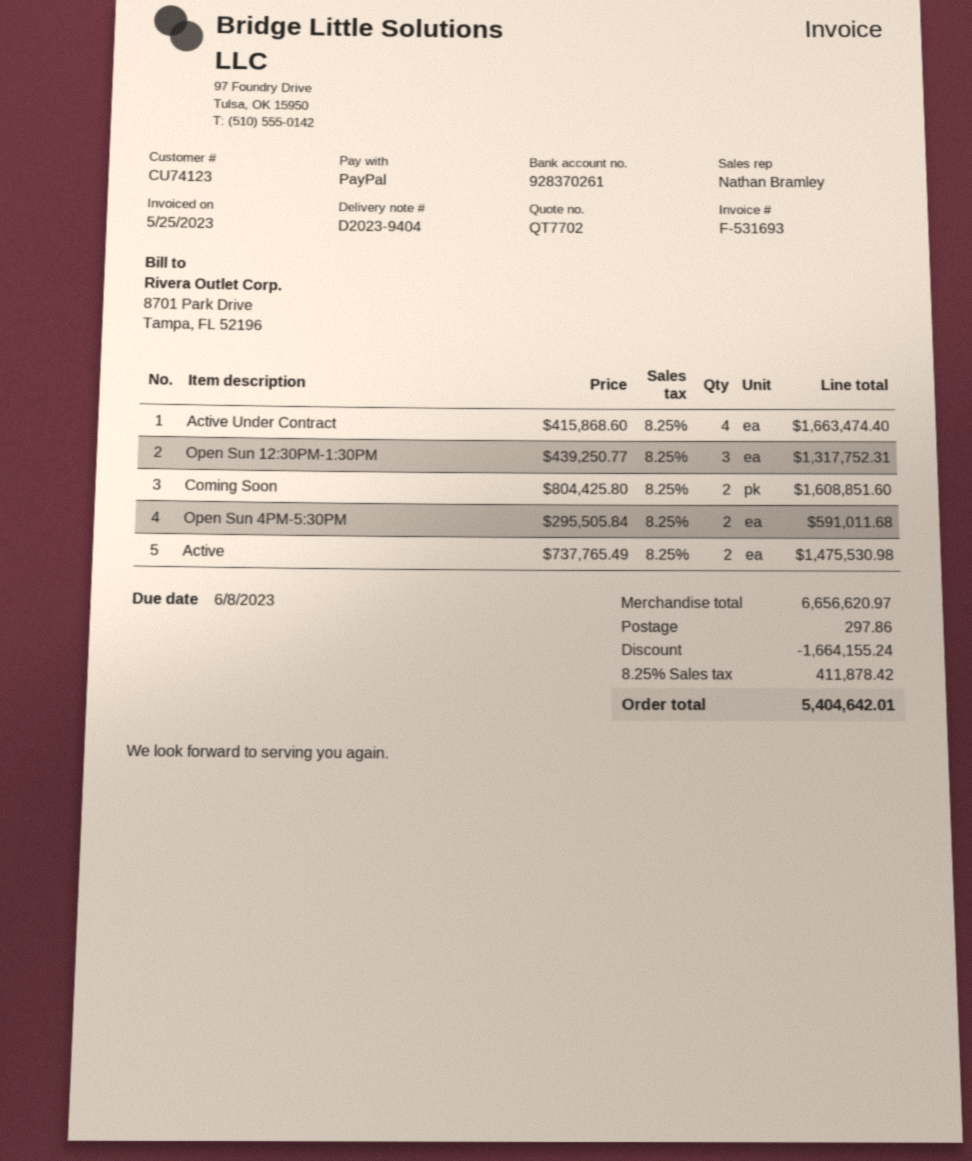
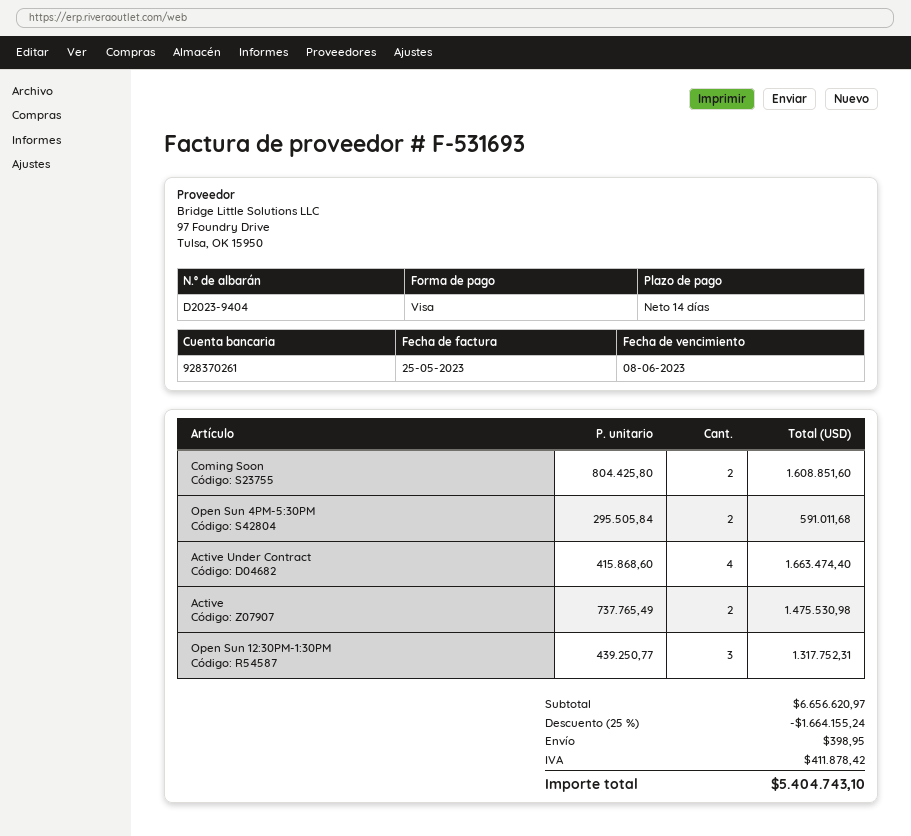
payment method: PayPal -> Visa
shipping: 297.86 -> 398.95
total: 5404642.01 -> 5404743.10

